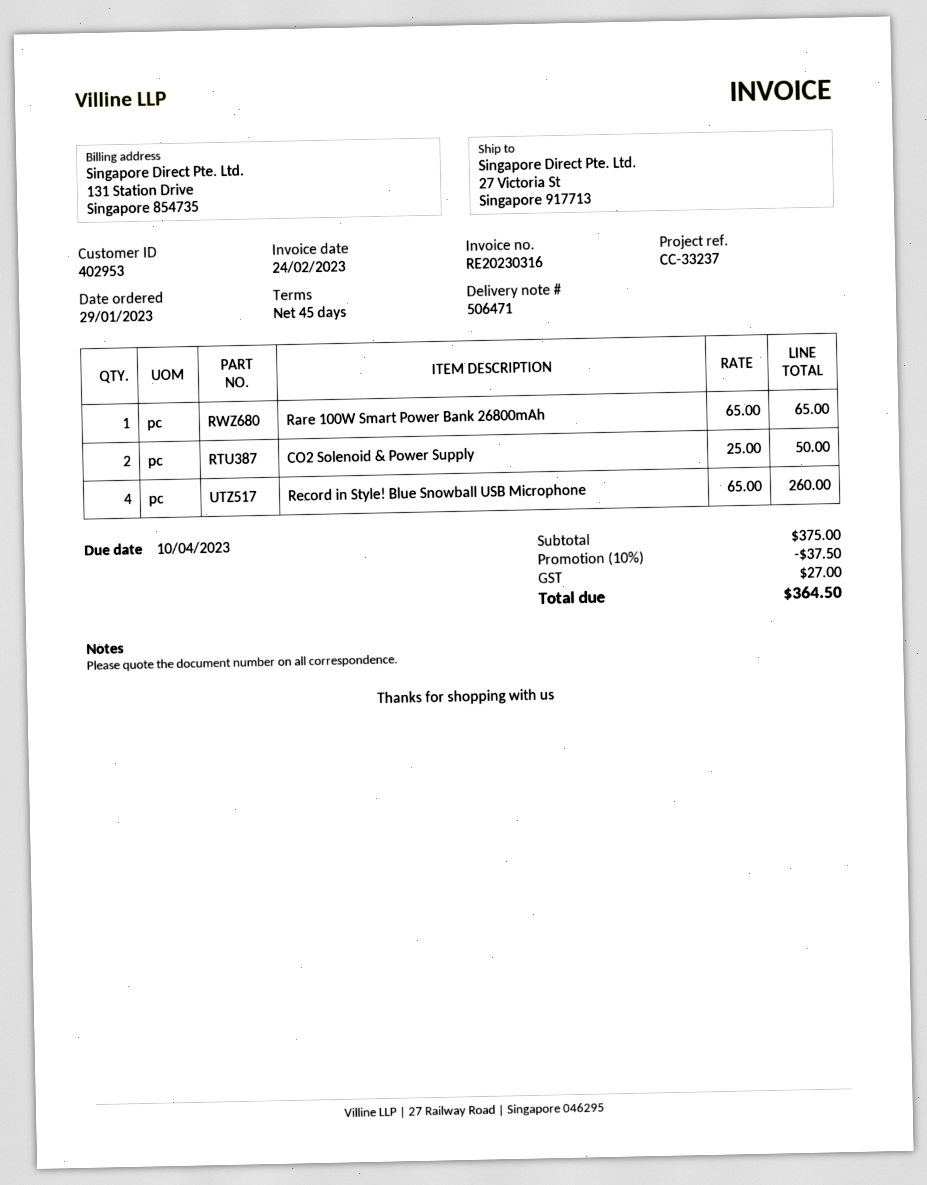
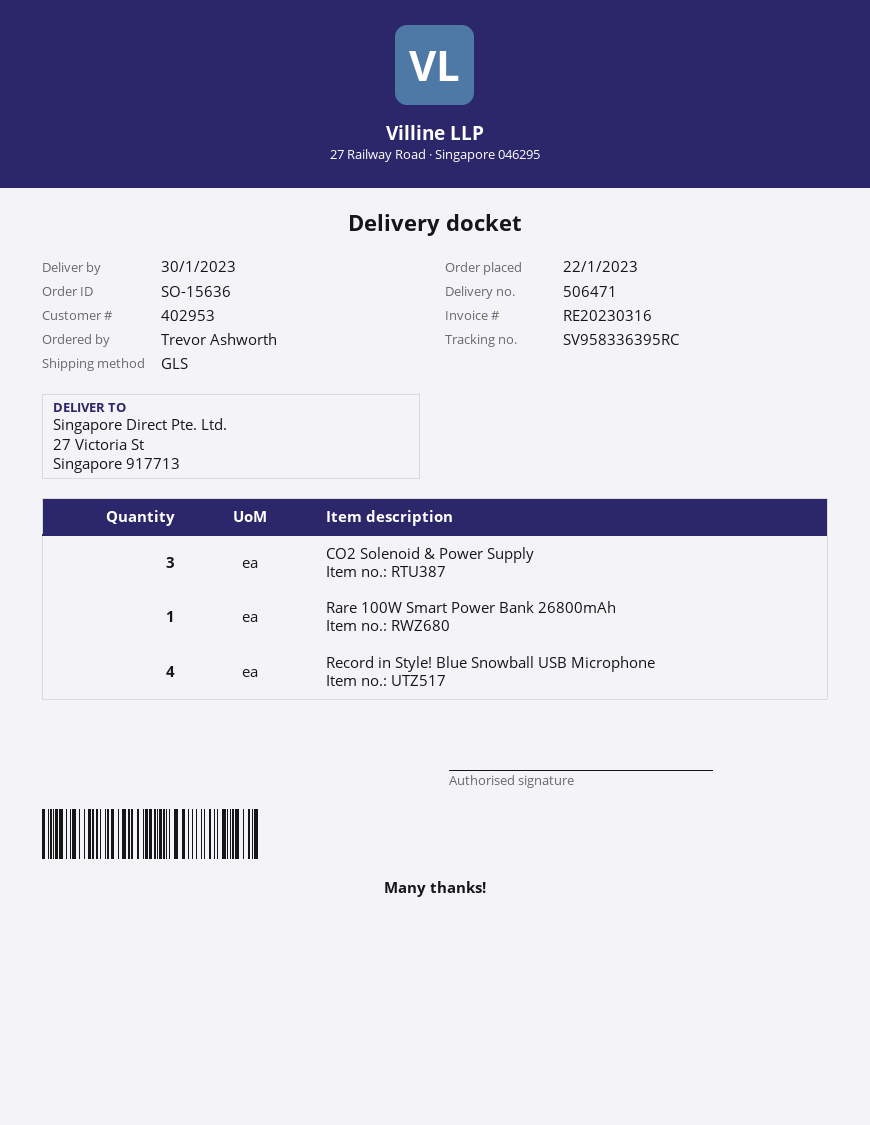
order date: 2023-01-29 -> 2023-01-22
CO2 Solenoid & Power Supply: 2 -> 3

